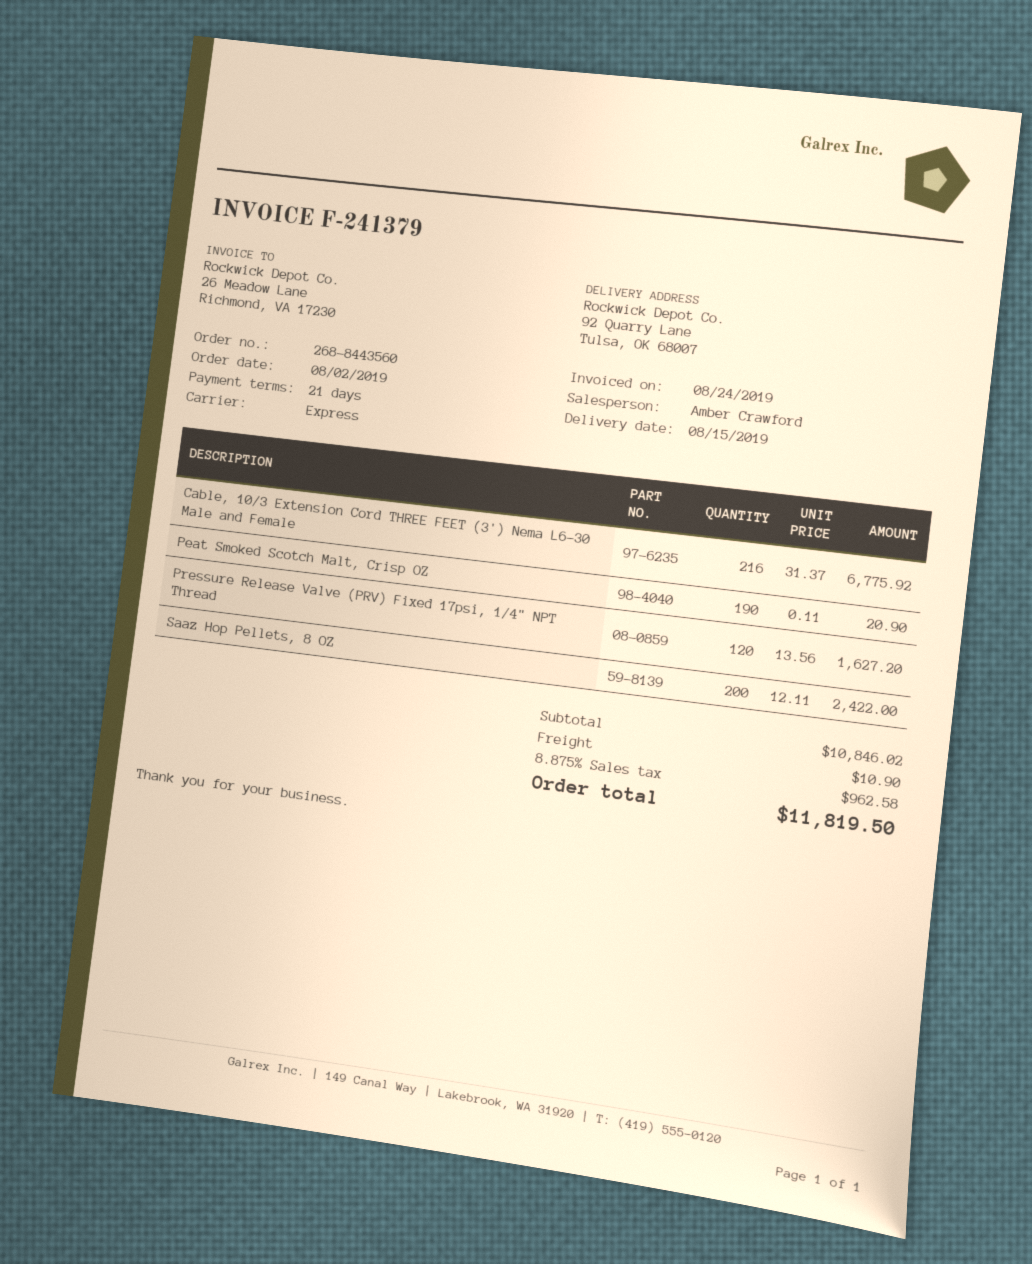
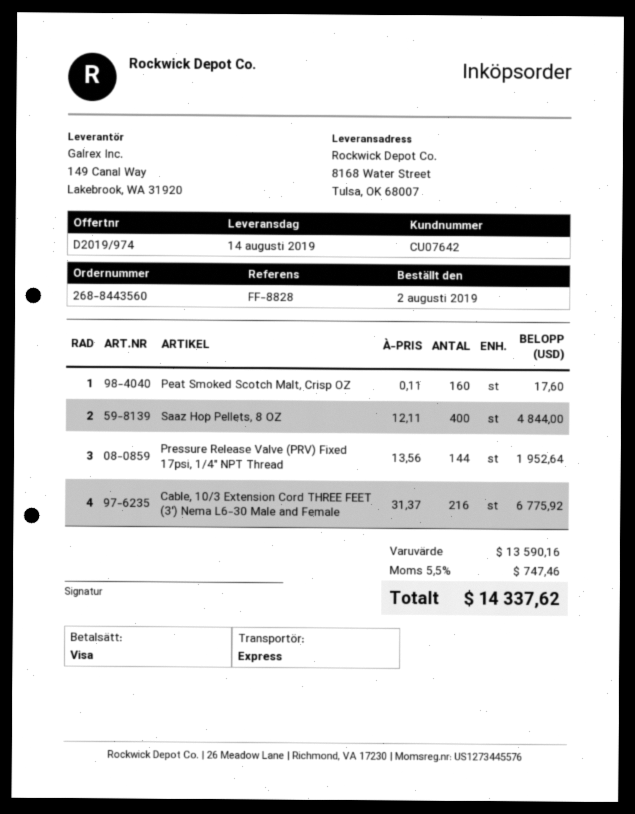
delivery date: 2019-08-15 -> 2019-08-14
ship to: 92 Quarry Lane, Tulsa, OK 68007 -> 8168 Water Street, Tulsa, OK 68007
Peat Smoked Scotch Malt, Crisp OZ: 190 x 0.11 = 20.90 -> 160 x 0.11 = 17.60
Pressure Release Valve (PRV) Fixed 17psi, 1/4" NPT Thread: 120 x 13.56 = 1627.20 -> 144 x 13.56 = 1952.64
Saaz Hop Pellets, 8 OZ: 200 x 12.11 = 2422.00 -> 400 x 12.11 = 4844.00
subtotal: 10846.02 -> 13590.16
shipping: 10.90 -> none
tax: 8.875% = 962.58 -> 5.5% = 747.46
total: 11819.50 -> 14337.62

